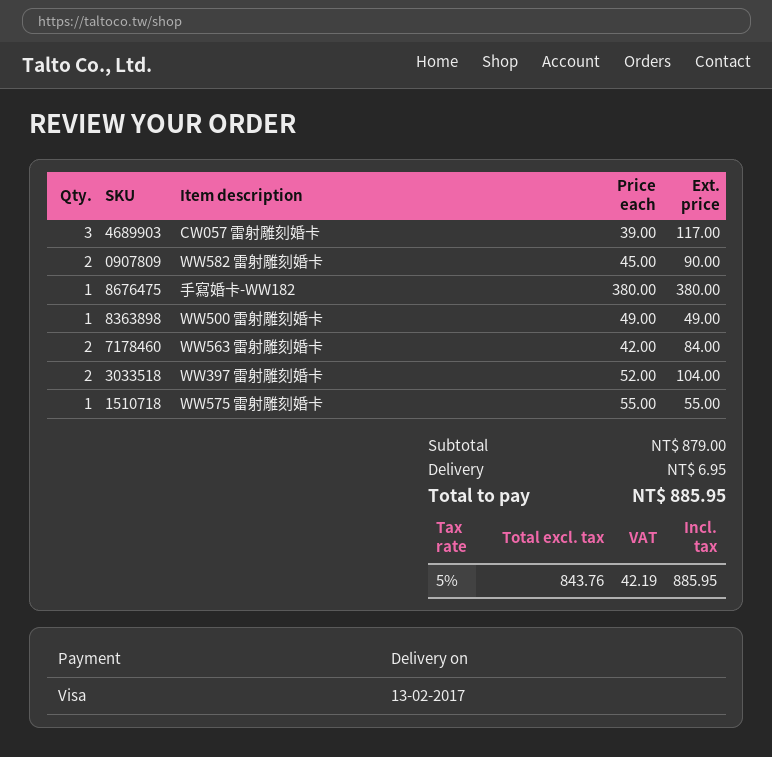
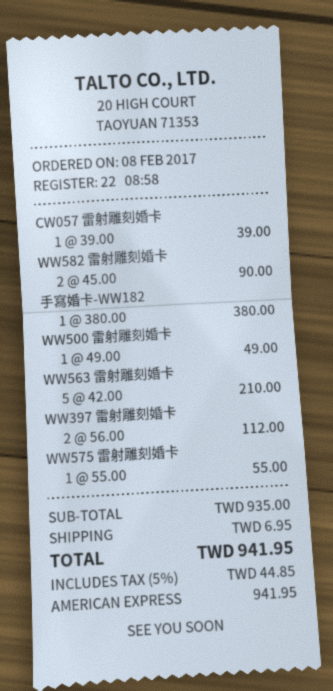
payment method: Visa -> American Express
CW057 雷射雕刻婚卡: 3 x 39.00 = 117.00 -> 1 x 39.00 = 39.00
WW563 雷射雕刻婚卡: 2 x 42.00 = 84.00 -> 5 x 42.00 = 210.00
WW397 雷射雕刻婚卡: 2 x 52.00 = 104.00 -> 2 x 56.00 = 112.00
subtotal: 879.00 -> 935.00
tax: 5% = 42.19 -> 5% = 44.85
total: 885.95 -> 941.95

